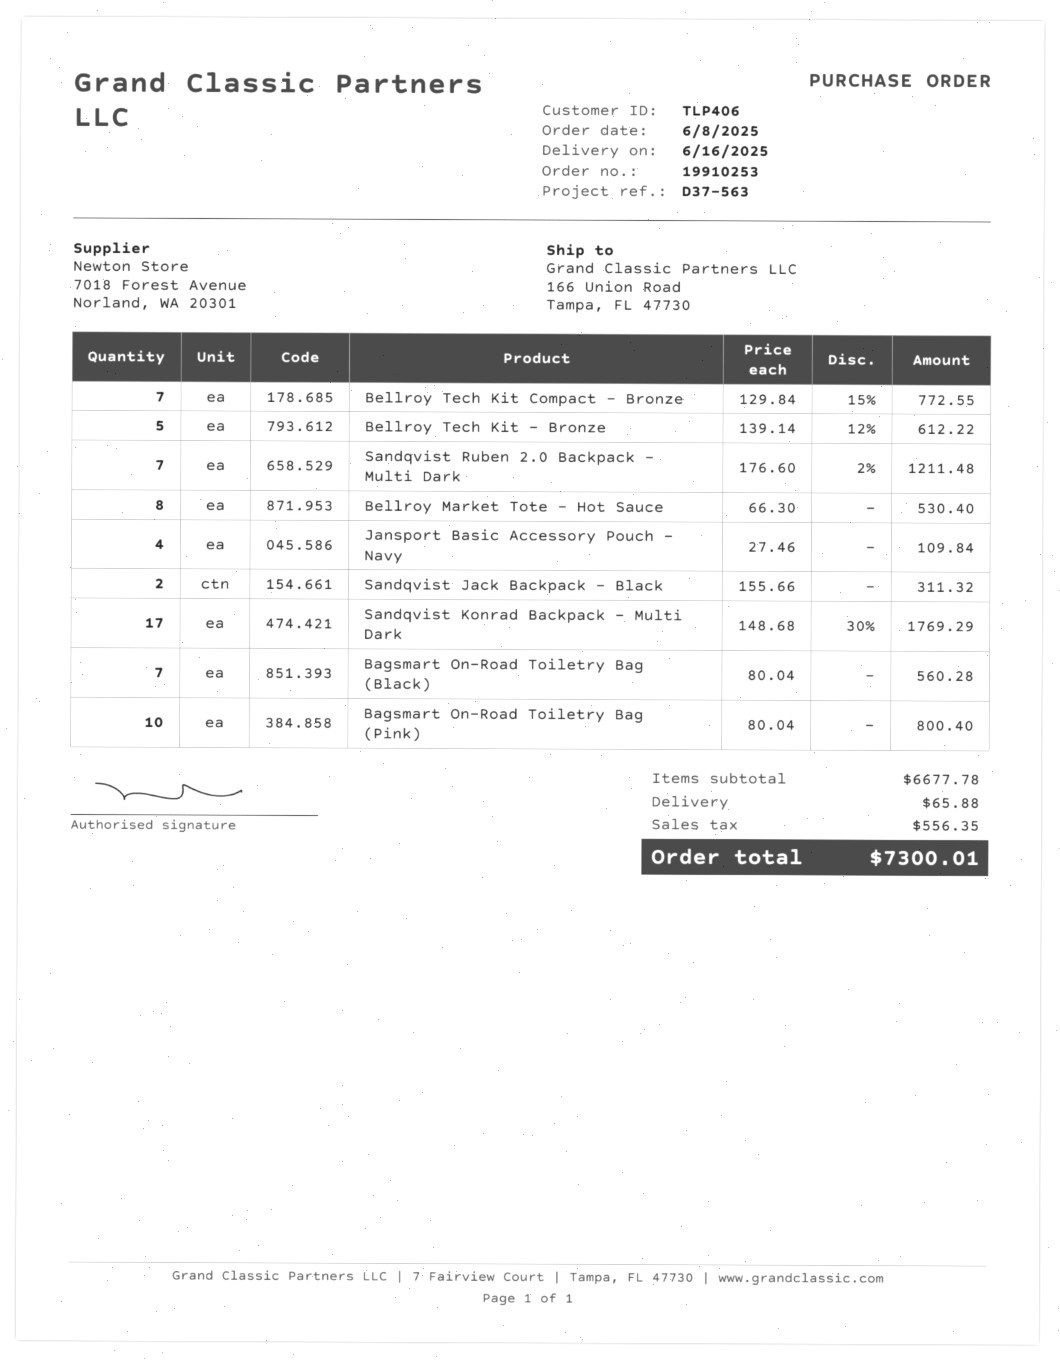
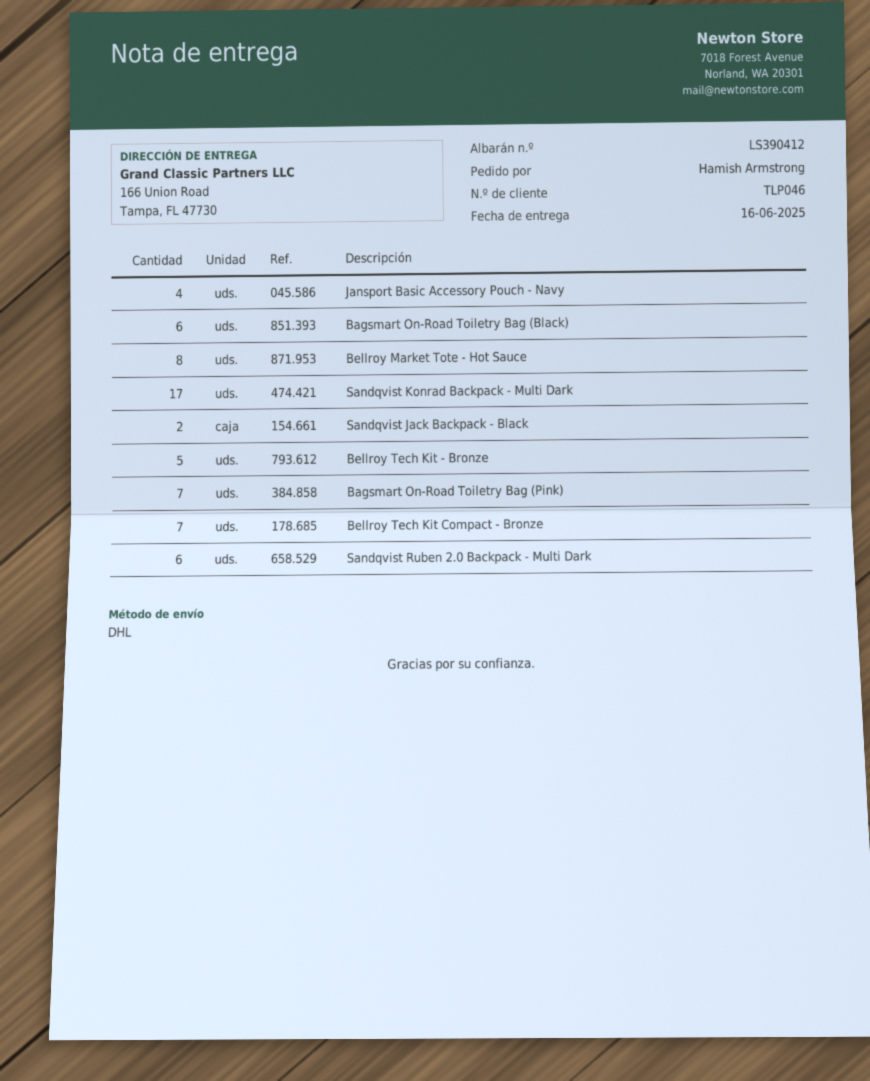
customer number: TLP406 -> TLP046
Sandqvist Ruben 2.0 Backpack - Multi Dark: 7 -> 6
Bagsmart On-Road Toiletry Bag (Black): 7 -> 6
Bagsmart On-Road Toiletry Bag (Pink): 10 -> 7

